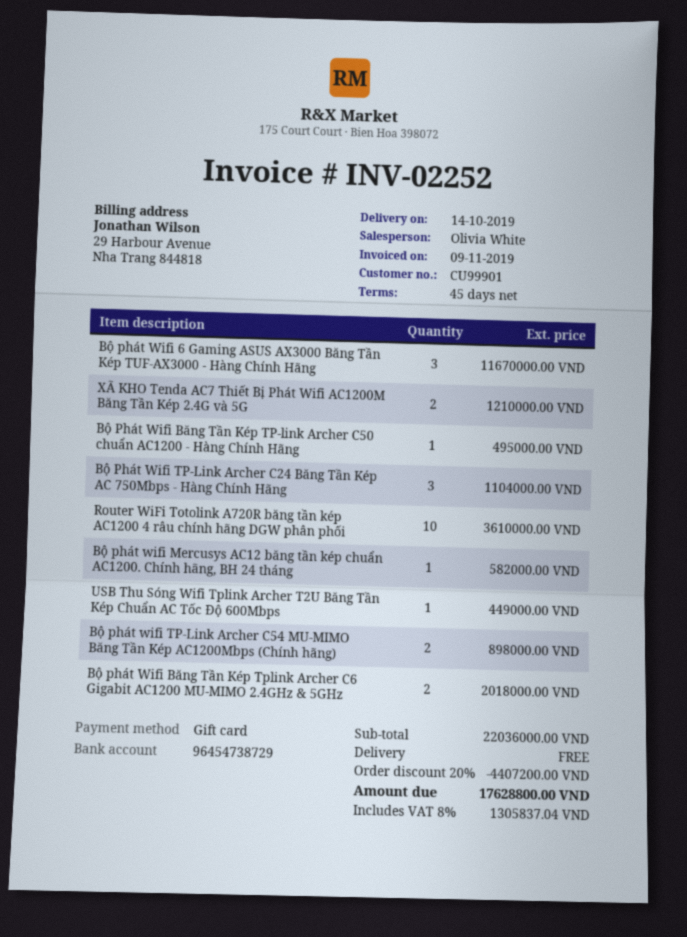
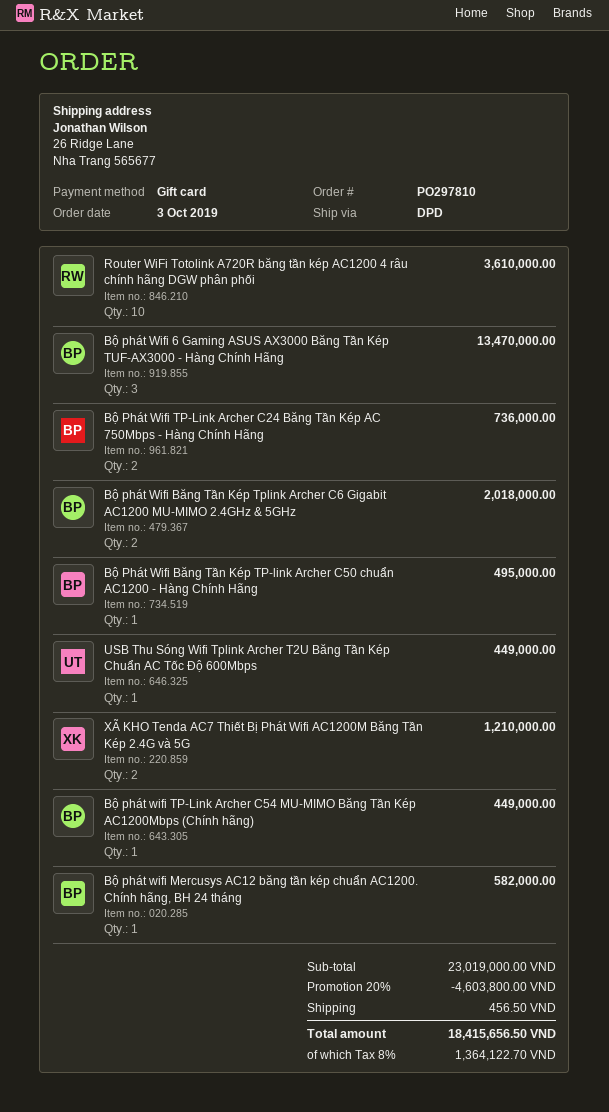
Bộ phát Wifi 6 Gaming ASUS AX3000 Băng Tần Kép TUF-AX3000 - Hàng Chính Hãng: 3 for 11670000.00 -> 3 for 13470000.00
Bộ Phát Wifi TP-Link Archer C24 Băng Tần Kép AC 750Mbps - Hàng Chính Hãng: 3 for 1104000.00 -> 2 for 736000.00
Bộ phát wifi TP-Link Archer C54 MU-MIMO Băng Tần Kép AC1200Mbps (Chính hãng): 2 for 898000.00 -> 1 for 449000.00
subtotal: 22036000.00 -> 23019000.00
discount: 20% = 4407200.00 -> 20% = 4603800.00
shipping: 0.00 -> 456.50
tax: 8% = 1305837.04 -> 8% = 1364122.70
total: 17628800.00 -> 18415656.50

